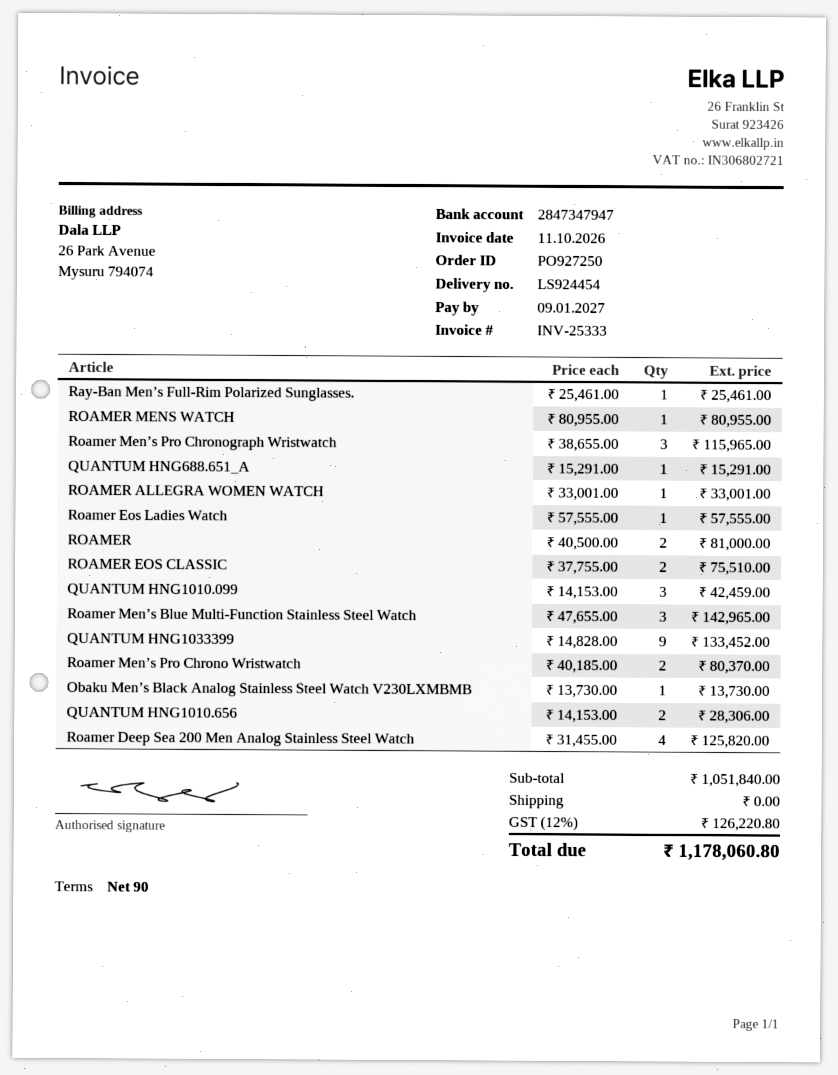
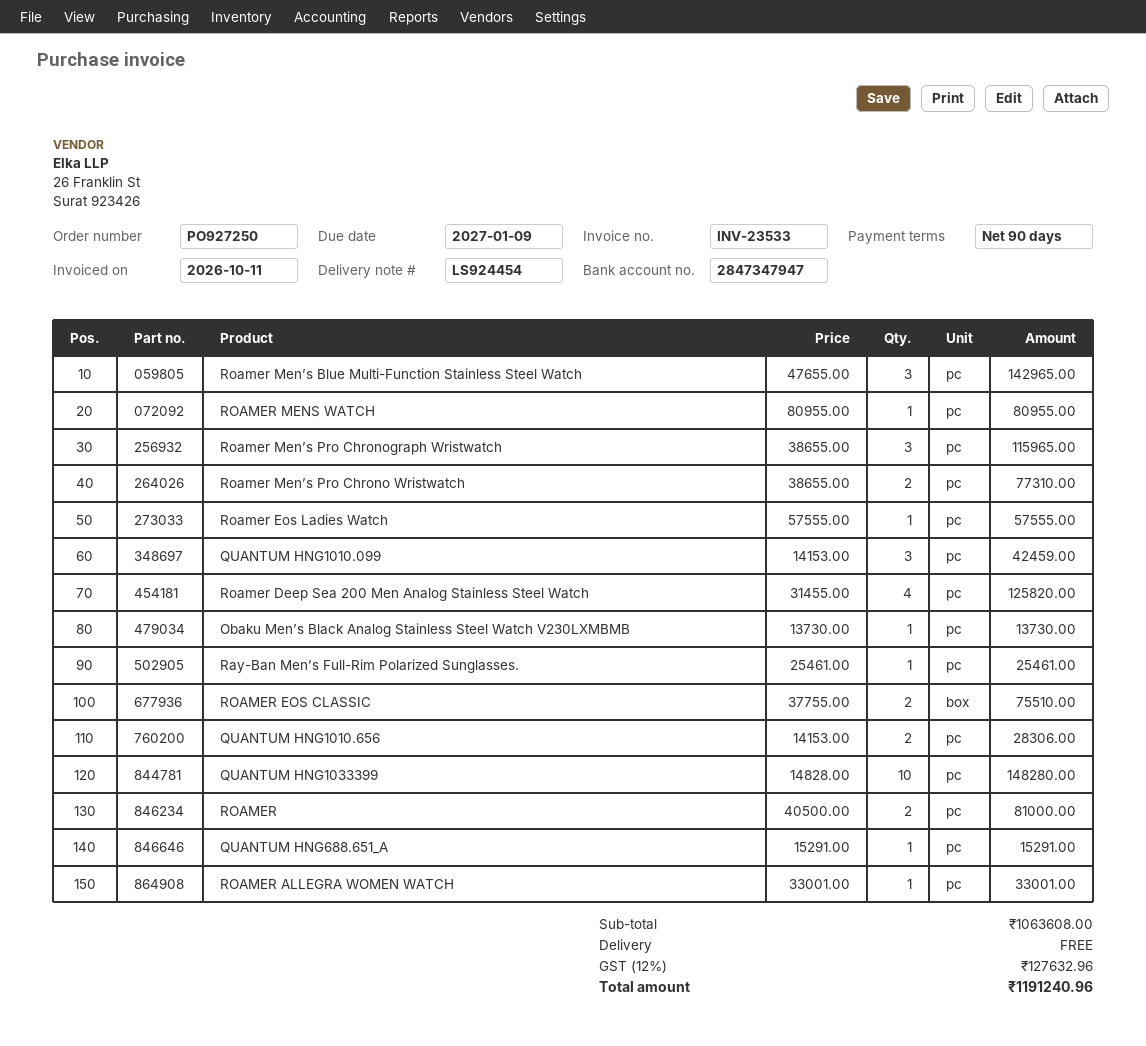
invoice number: INV-25333 -> INV-23533
QUANTUM HNG1033399: 9 x 14828.00 = 133452.00 -> 10 x 14828.00 = 148280.00
Roamer Men’s Pro Chrono Wristwatch: 2 x 40185.00 = 80370.00 -> 2 x 38655.00 = 77310.00
subtotal: 1051840.00 -> 1063608.00
tax: 12% = 126220.80 -> 12% = 127632.96
total: 1178060.80 -> 1191240.96

